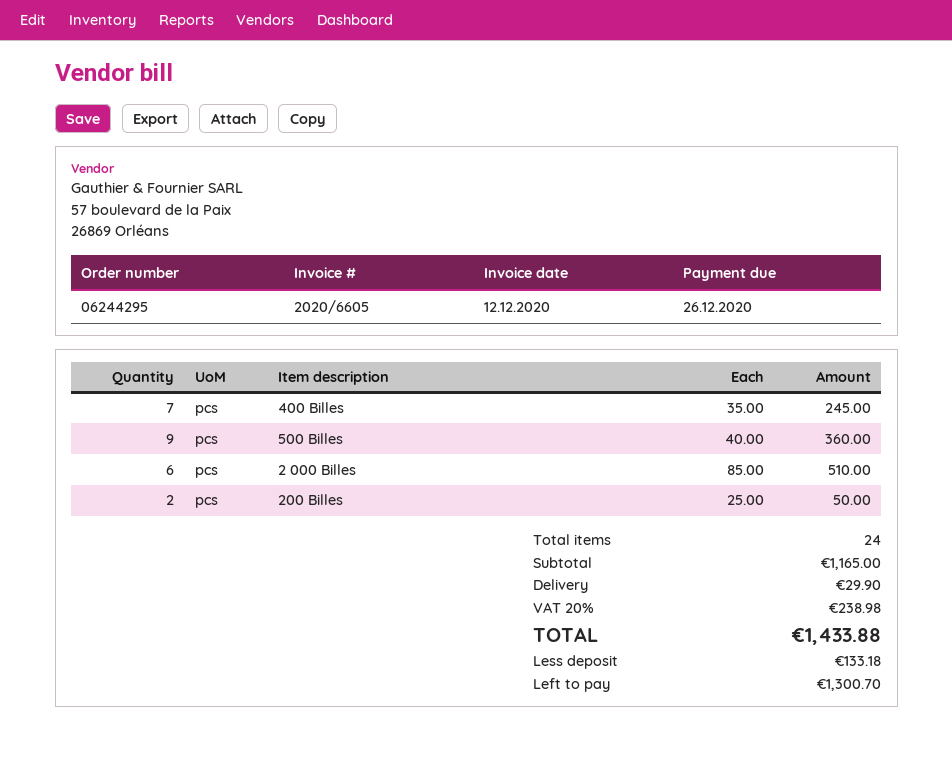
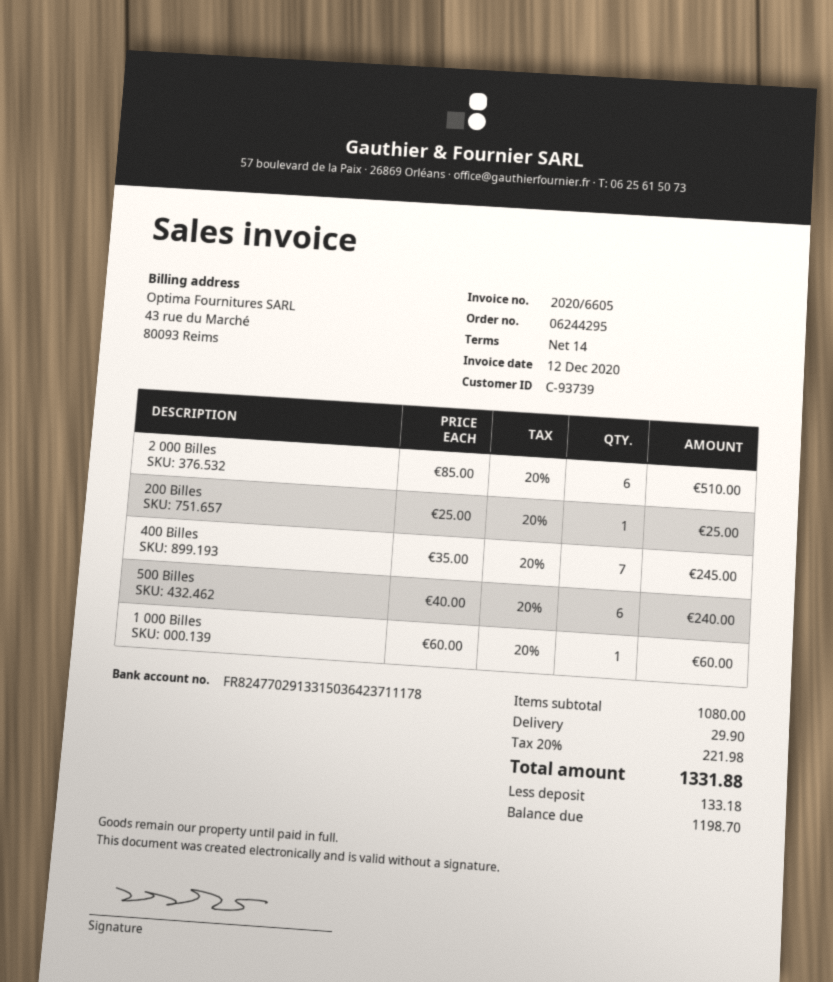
500 Billes: 9 x 40.00 = 360.00 -> 6 x 40.00 = 240.00
200 Billes: 2 x 25.00 = 50.00 -> 1 x 25.00 = 25.00
1 000 Billes: none -> 1 x 60.00 = 60.00
subtotal: 1165.00 -> 1080.00
tax: 20% = 238.98 -> 20% = 221.98
total: 1433.88 -> 1331.88
balance: 1300.70 -> 1198.70

